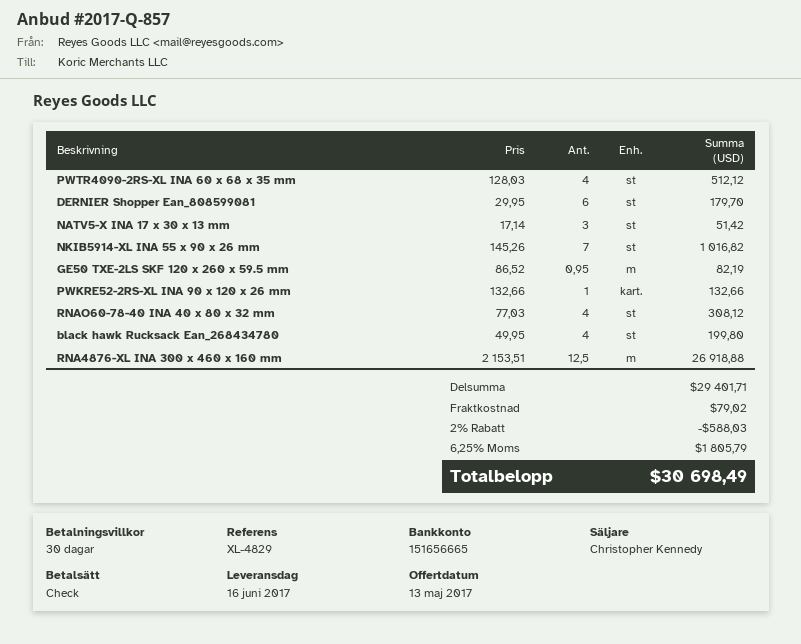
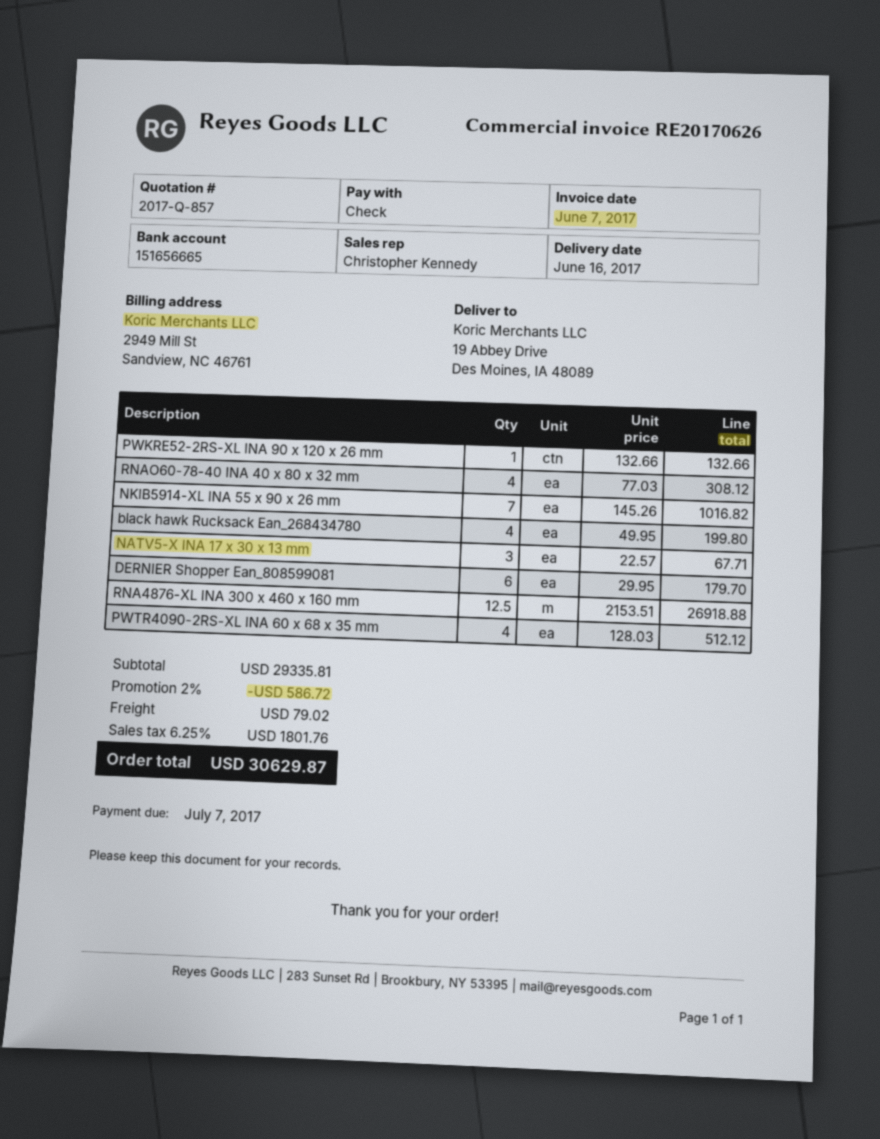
NATV5-X INA 17 x 30 x 13 mm: 3 x 17.14 = 51.42 -> 3 x 22.57 = 67.71
GE50 TXE-2LS SKF 120 x 260 x 59.5 mm: 0.95 x 86.52 = 82.19 -> none
subtotal: 29401.71 -> 29335.81
discount: 2% = 588.03 -> 2% = 586.72
tax: 6.25% = 1805.79 -> 6.25% = 1801.76
total: 30698.49 -> 30629.87

